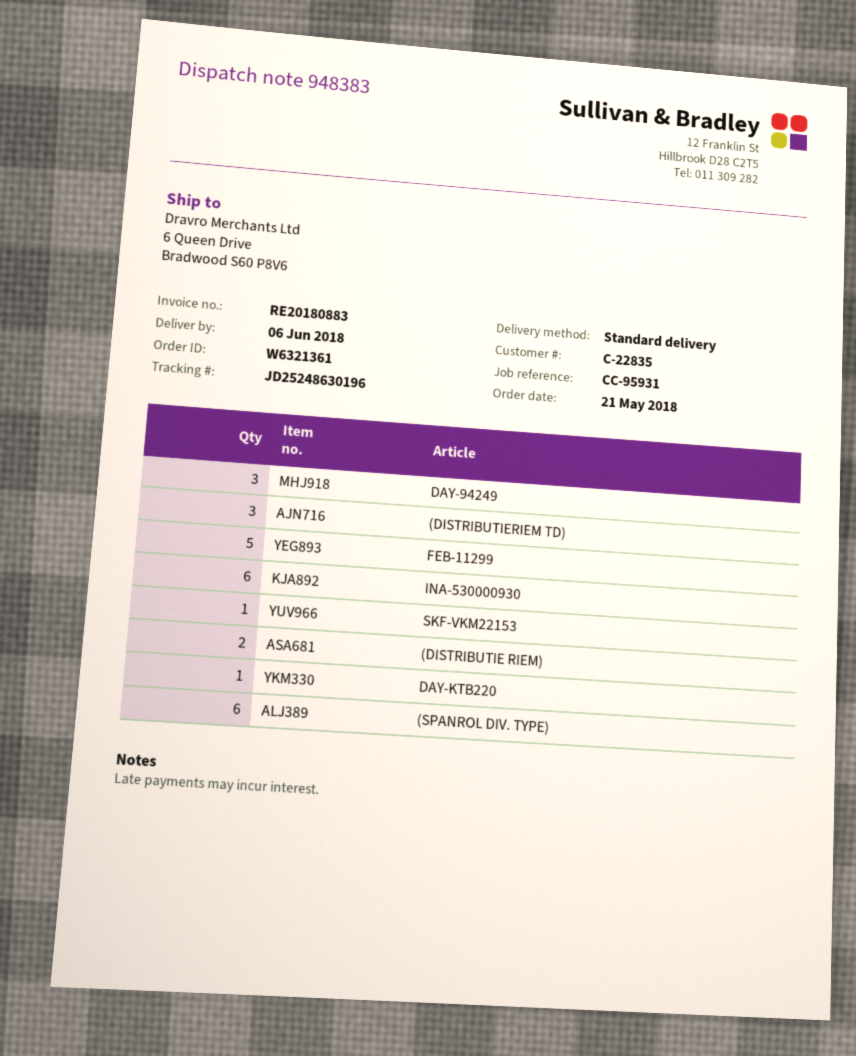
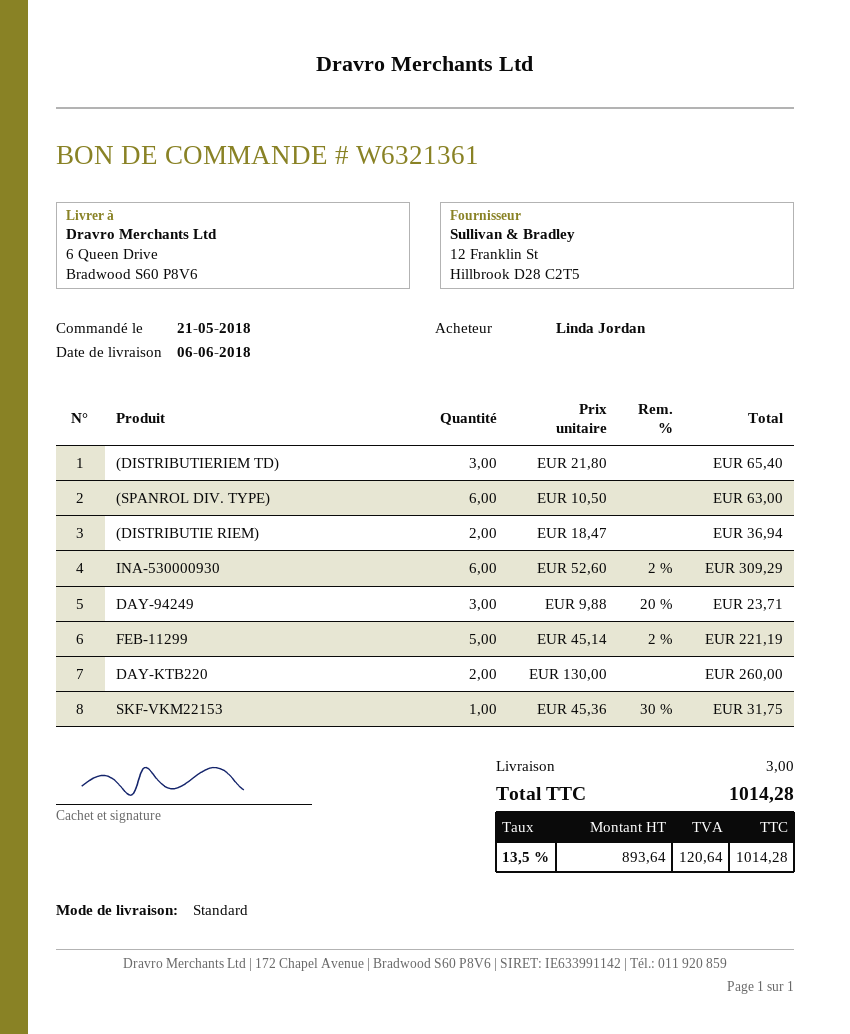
DAY-KTB220: 1 -> 2

